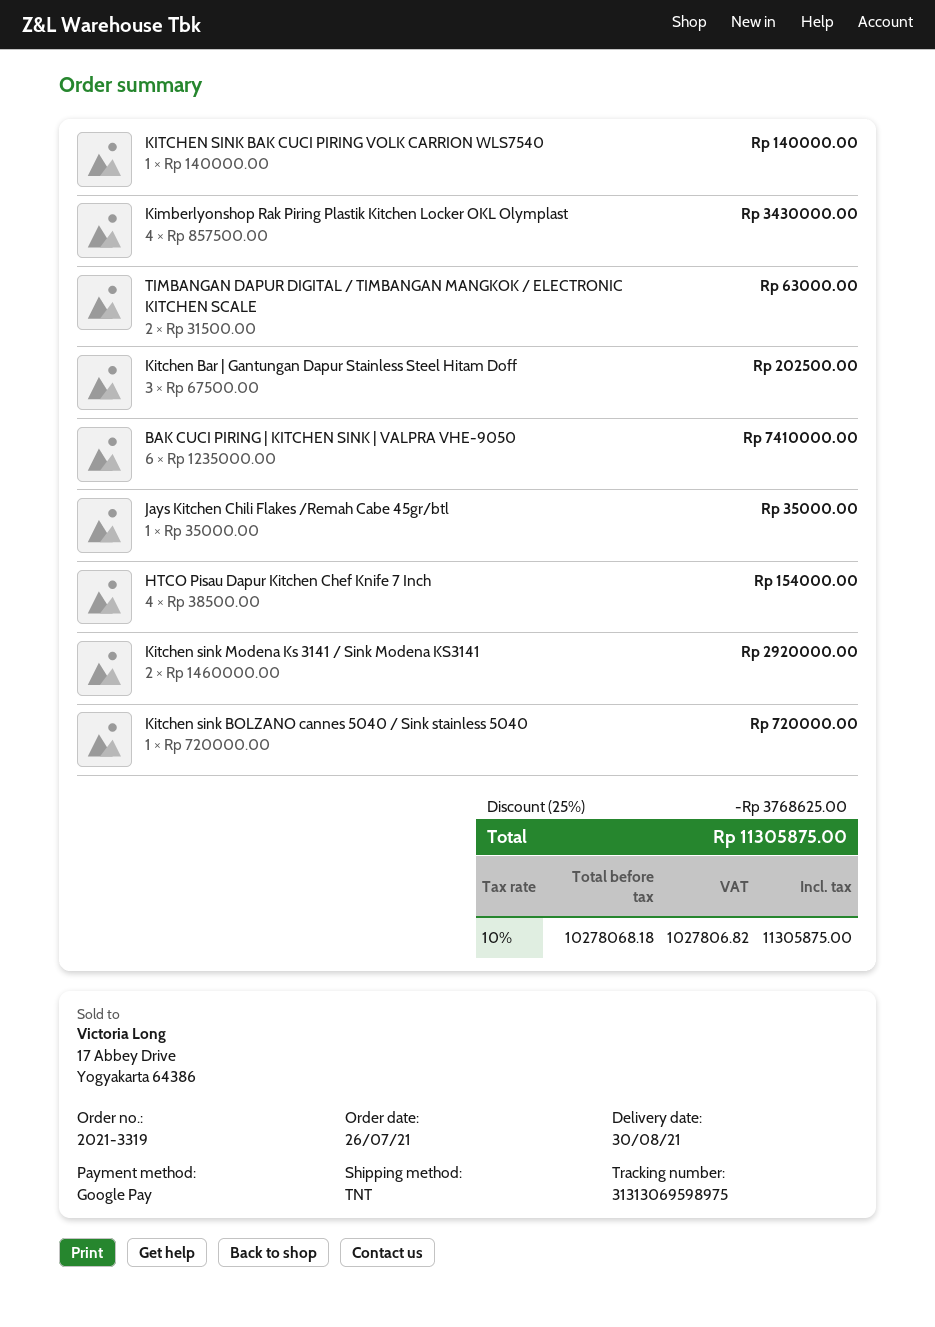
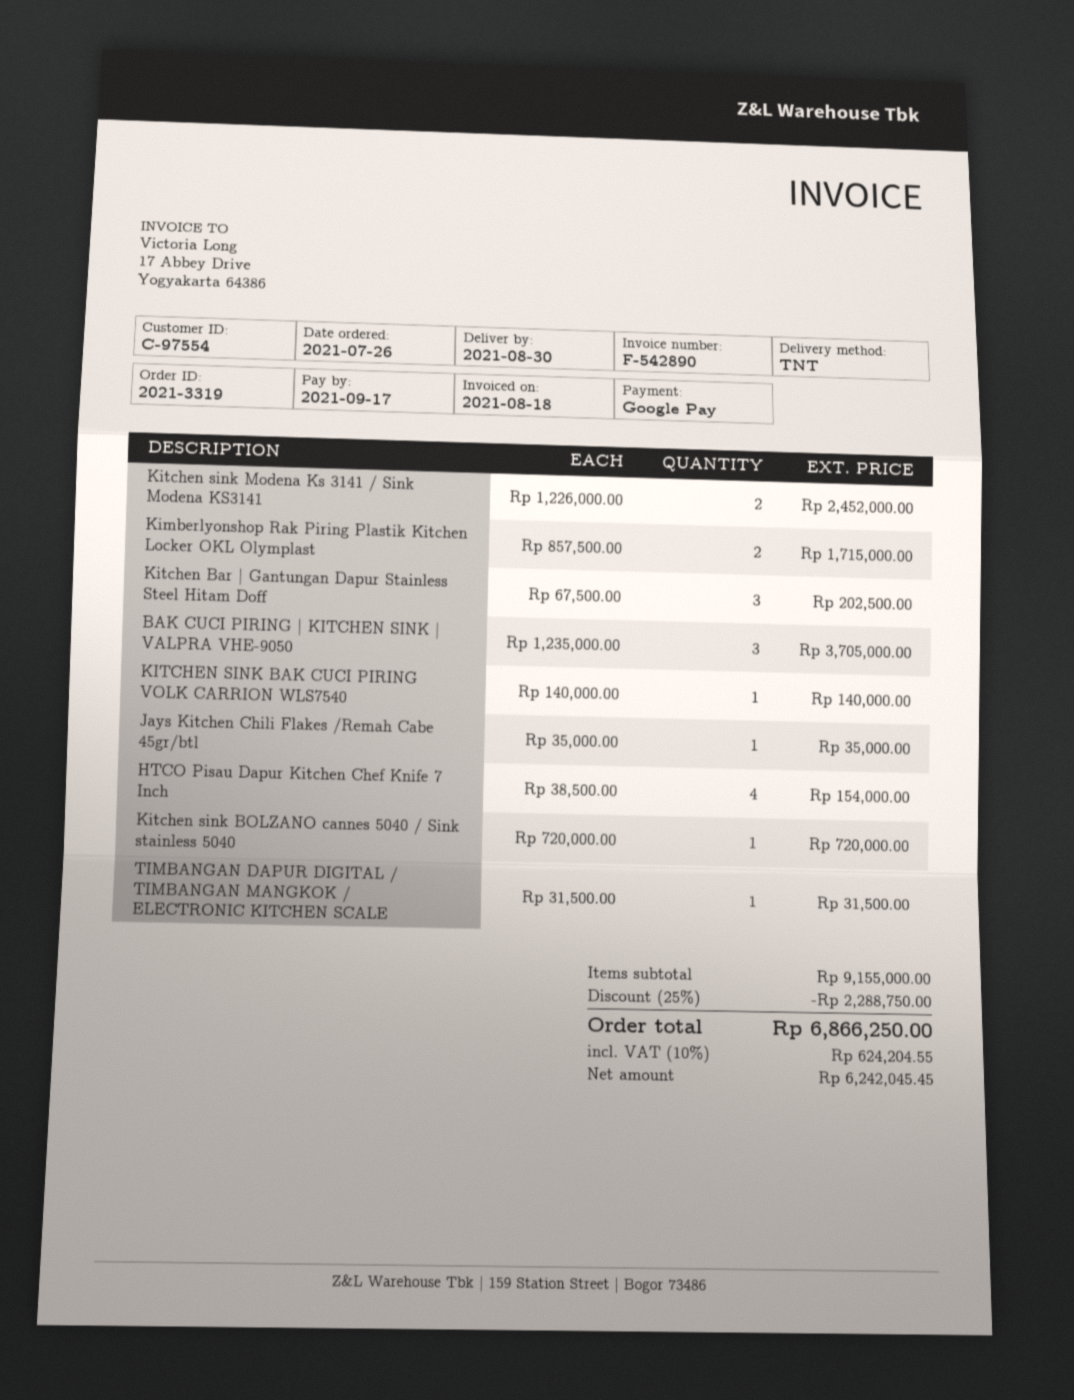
Kimberlyonshop Rak Piring Plastik Kitchen Locker OKL Olymplast: 4 x 857500.00 = 3430000.00 -> 2 x 857500.00 = 1715000.00
TIMBANGAN DAPUR DIGITAL / TIMBANGAN MANGKOK / ELECTRONIC KITCHEN SCALE: 2 x 31500.00 = 63000.00 -> 1 x 31500.00 = 31500.00
BAK CUCI PIRING | KITCHEN SINK | VALPRA VHE-9050: 6 x 1235000.00 = 7410000.00 -> 3 x 1235000.00 = 3705000.00
Kitchen sink Modena Ks 3141 / Sink Modena KS3141: 2 x 1460000.00 = 2920000.00 -> 2 x 1226000.00 = 2452000.00
discount: 25% = 3768625.00 -> 25% = 2288750.00
net: 10278068.18 -> 6242045.45
tax: 10% = 1027806.82 -> 10% = 624204.55
total: 11305875.00 -> 6866250.00

